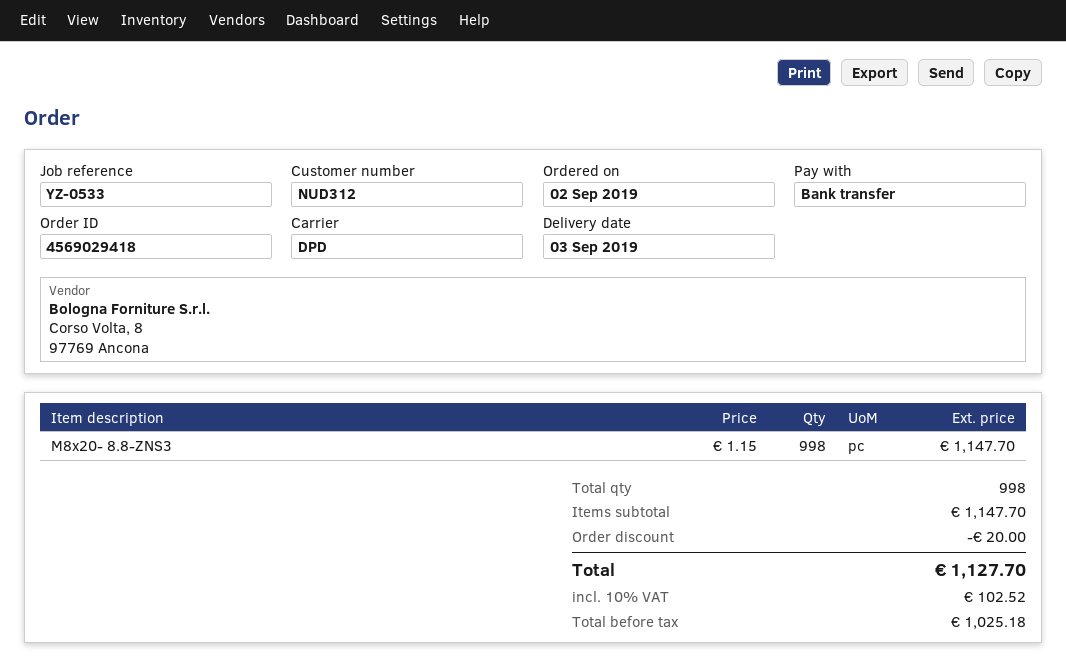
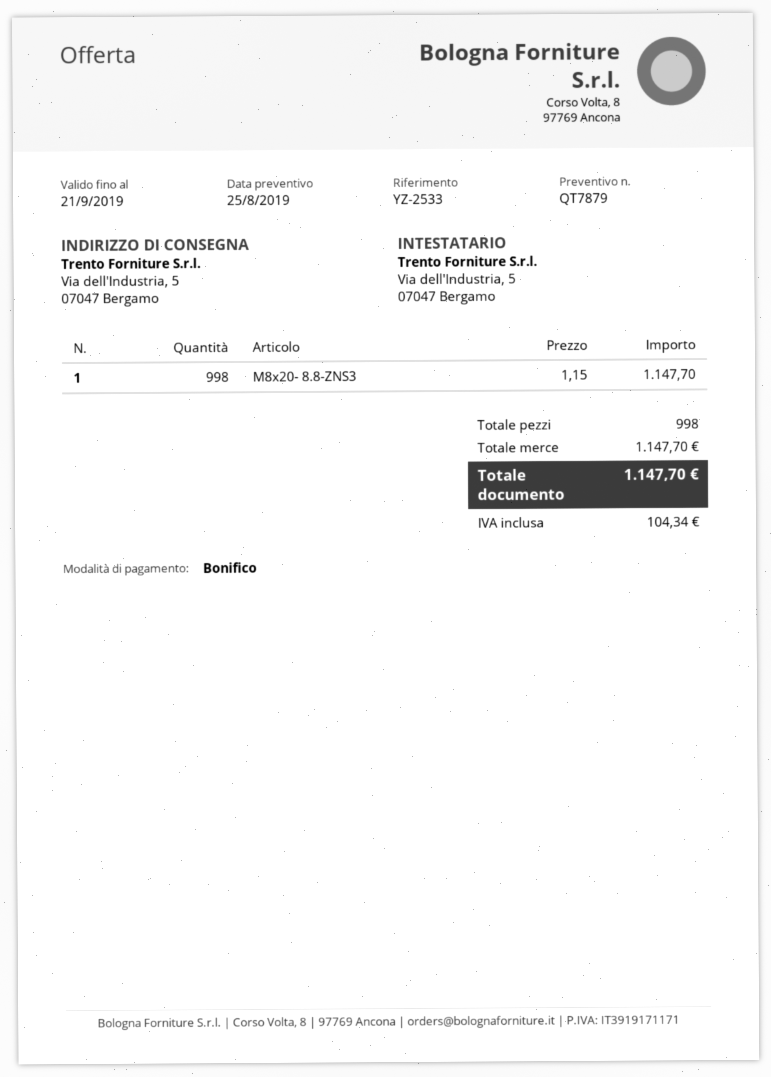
reference: YZ-0533 -> YZ-2533
discount: 20.00 -> none
tax: 102.52 -> 104.34
total: 1127.70 -> 1147.70

